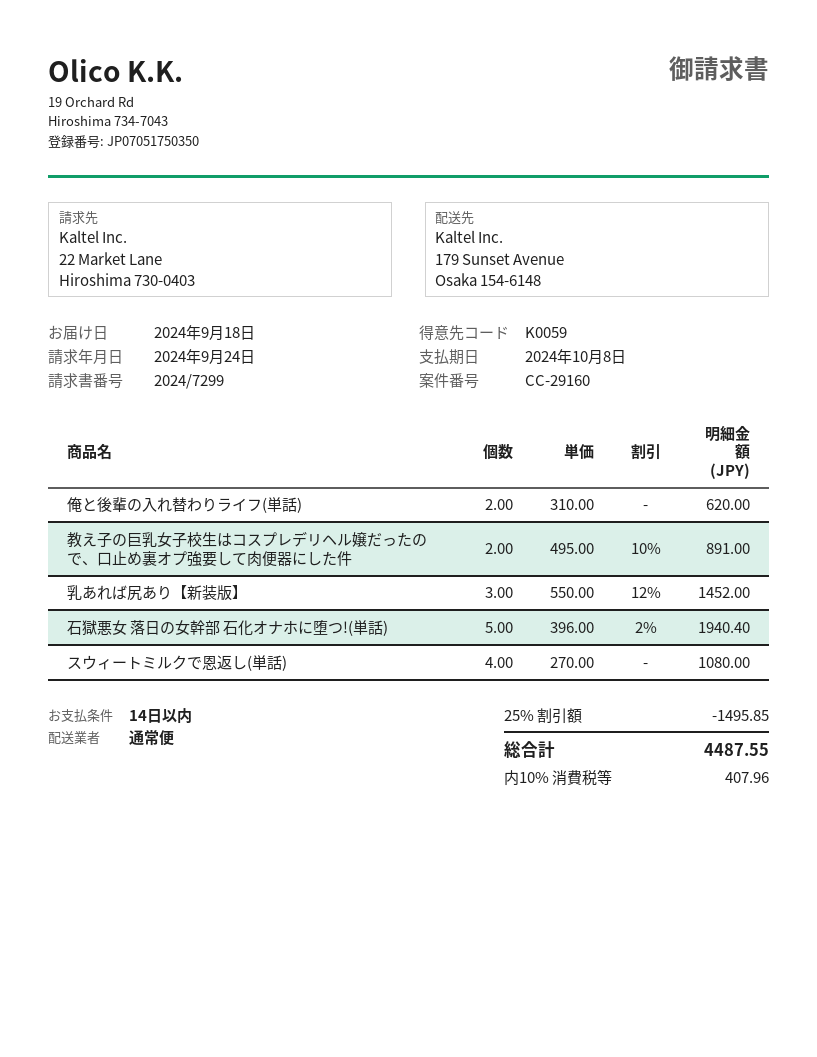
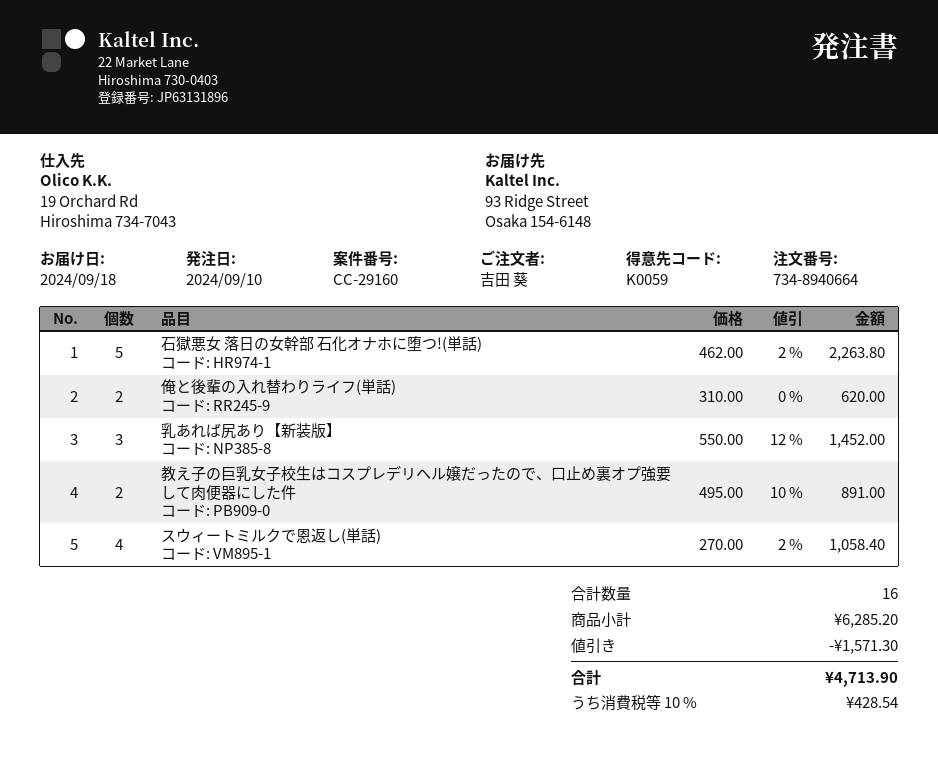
ship to: 179 Sunset Avenue, Osaka 154-6148 -> 93 Ridge Street, Osaka 154-6148
石獄悪女 落日の女幹部 石化オナホに堕つ!(単話): 5 x 396.00 - 2% = 1940.40 -> 5 x 462.00 - 2% = 2263.80
スウィートミルクで恩返し(単話): 4 x 270.00 = 1080.00 -> 4 x 270.00 - 2% = 1058.40
discount: 1495.85 -> 1571.30
tax: 10% = 407.96 -> 10% = 428.54
total: 4487.55 -> 4713.90

